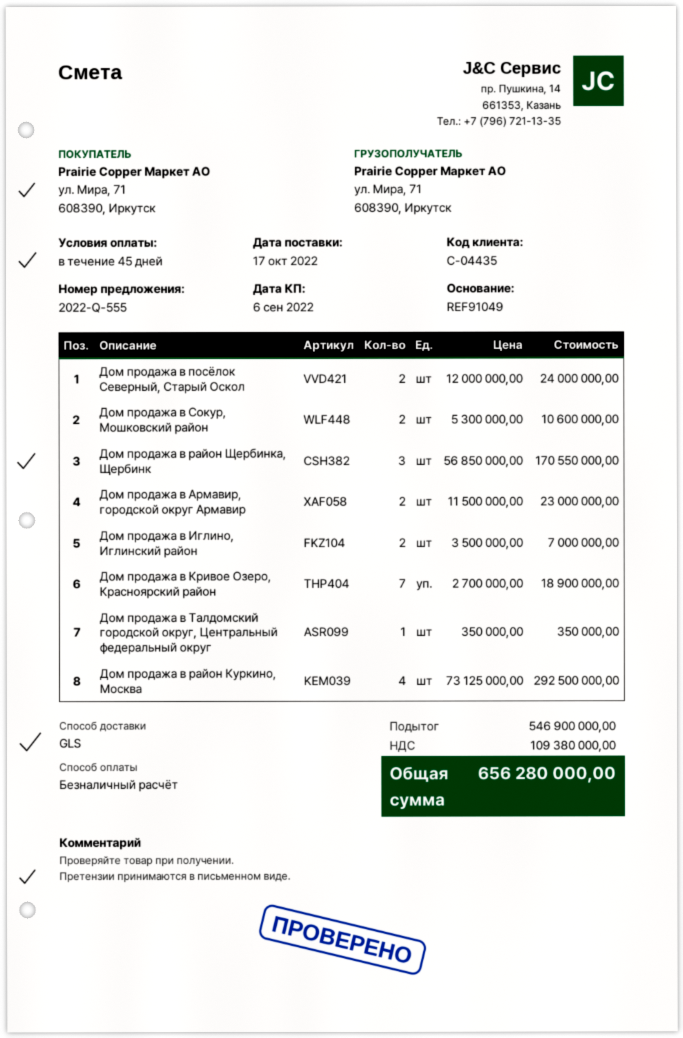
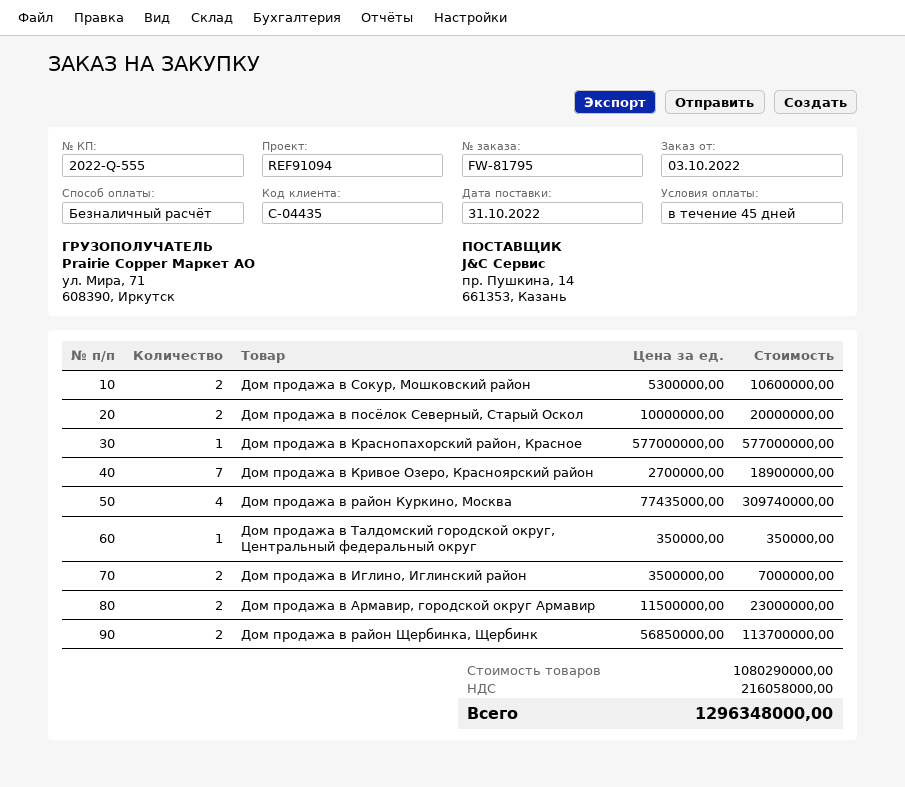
delivery date: 2022-10-17 -> 2022-10-31
reference: REF91049 -> REF91094
Дом продажа в посёлок Северный, Старый Оскол: 2 x 12000000.00 = 24000000.00 -> 2 x 10000000.00 = 20000000.00
Дом продажа в район Щербинка, Щербинк: 3 x 56850000.00 = 170550000.00 -> 2 x 56850000.00 = 113700000.00
Дом продажа в район Куркино, Москва: 4 x 73125000.00 = 292500000.00 -> 4 x 77435000.00 = 309740000.00
Дом продажа в Краснопахорский район, Красное: none -> 1 x 577000000.00 = 577000000.00
subtotal: 546900000.00 -> 1080290000.00
tax: 109380000.00 -> 216058000.00
total: 656280000.00 -> 1296348000.00

